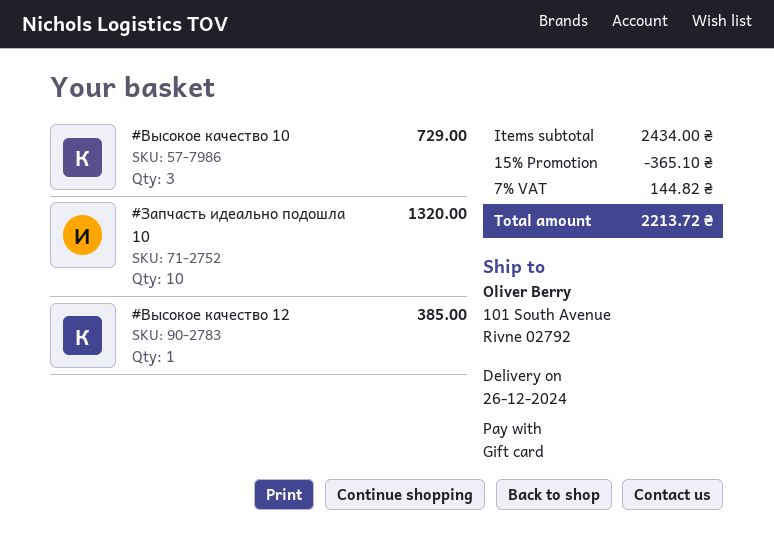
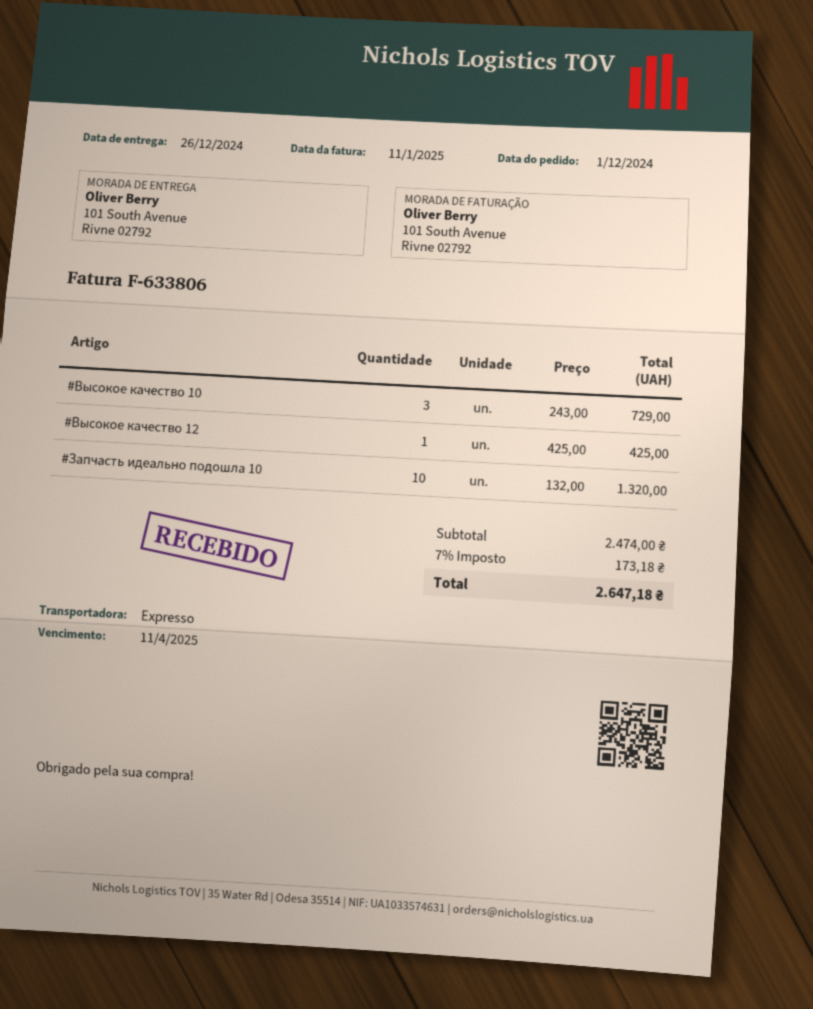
#Высокое качество 12: 1 for 385.00 -> 1 for 425.00
subtotal: 2434.00 -> 2474.00
discount: 15% = 365.10 -> none
tax: 7% = 144.82 -> 7% = 173.18
total: 2213.72 -> 2647.18

